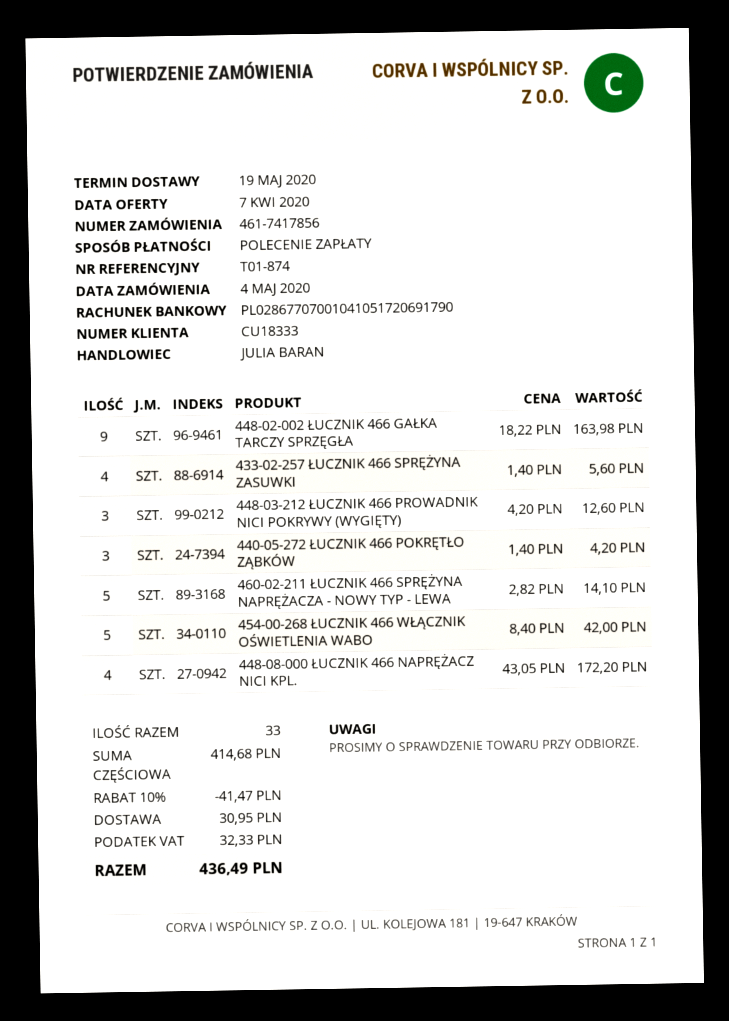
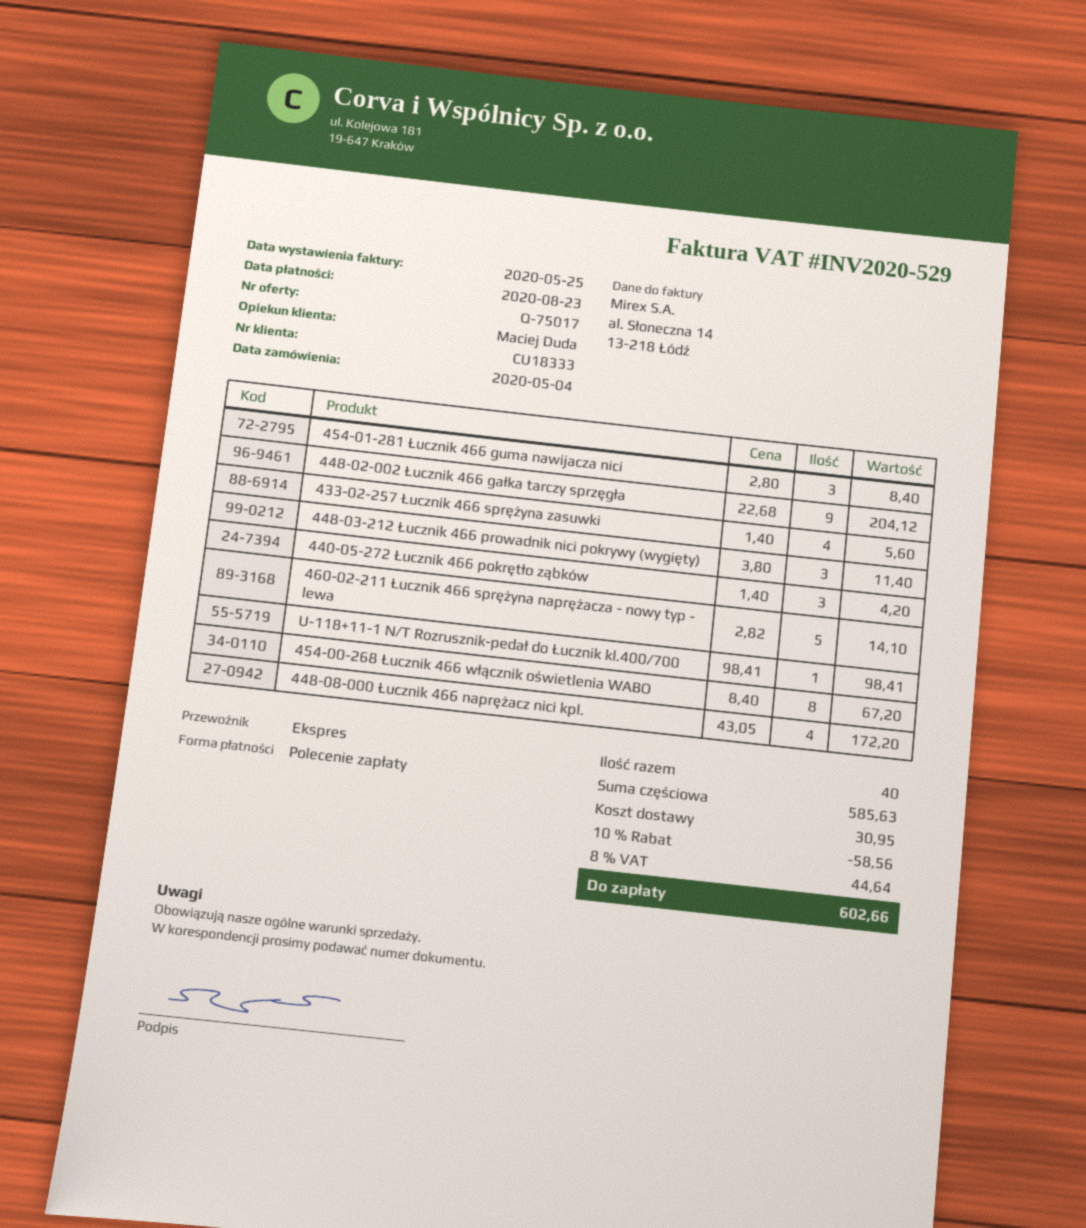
sales rep: JULIA BARAN -> Maciej Duda
448-02-002 ŁUCZNIK 466 GAŁKA TARCZY SPRZĘGŁA: 9 x 18.22 = 163.98 -> 9 x 22.68 = 204.12
448-03-212 ŁUCZNIK 466 PROWADNIK NICI POKRYWY (WYGIĘTY): 3 x 4.20 = 12.60 -> 3 x 3.80 = 11.40
454-00-268 ŁUCZNIK 466 WŁĄCZNIK OŚWIETLENIA WABO: 5 x 8.40 = 42.00 -> 8 x 8.40 = 67.20
454-01-281 Łucznik 466 guma nawijacza nici: none -> 3 x 2.80 = 8.40
U-118+11-1 N/T Rozrusznik-pedał do Łucznik kl.400/700: none -> 1 x 98.41 = 98.41
total quantity: 33 -> 40
subtotal: 414.68 -> 585.63
discount: 10% = 41.47 -> 10% = 58.56
tax: 32.33 -> 44.64
total: 436.49 -> 602.66

